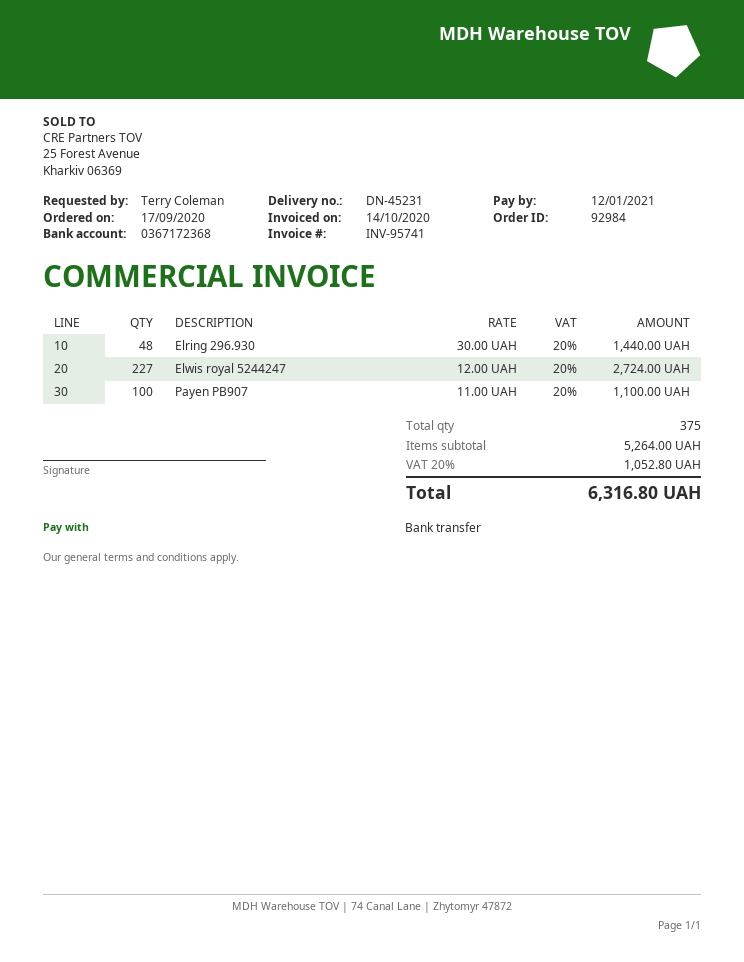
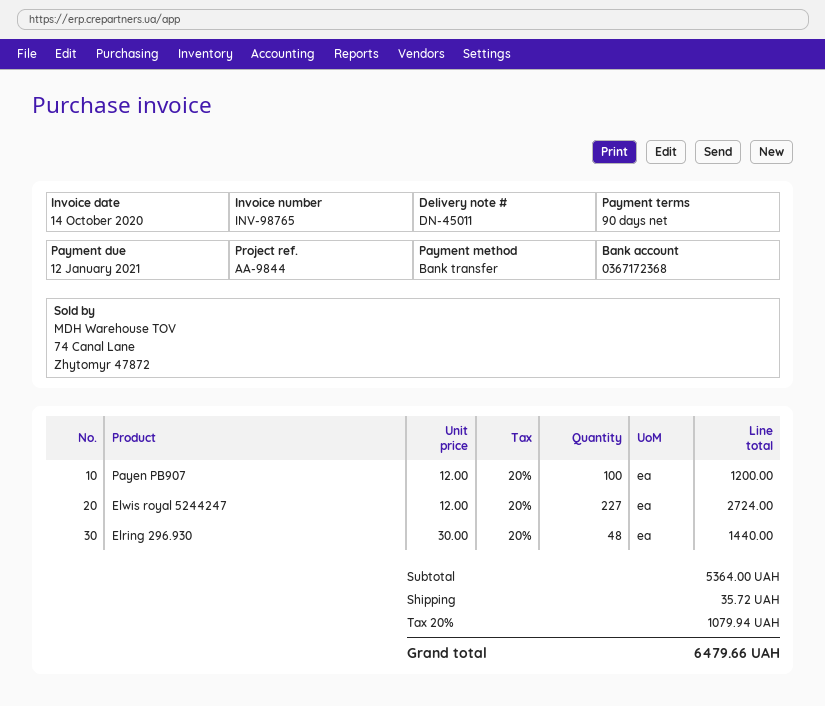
delivery note number: DN-45231 -> DN-45011
invoice number: INV-95741 -> INV-98765
Payen PB907: 100 x 11.00 = 1100.00 -> 100 x 12.00 = 1200.00
subtotal: 5264.00 -> 5364.00
shipping: none -> 35.72
tax: 20% = 1052.80 -> 20% = 1079.94
total: 6316.80 -> 6479.66

